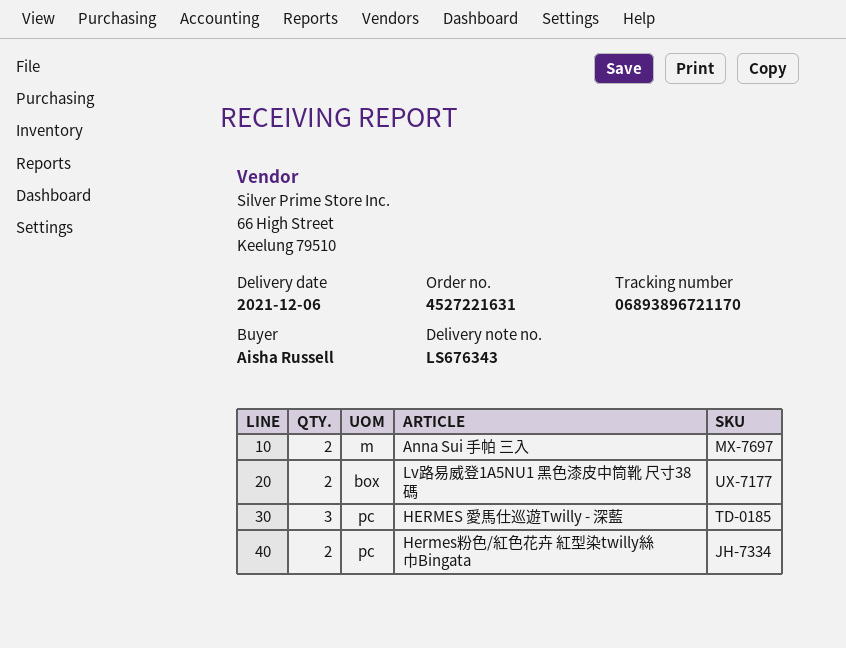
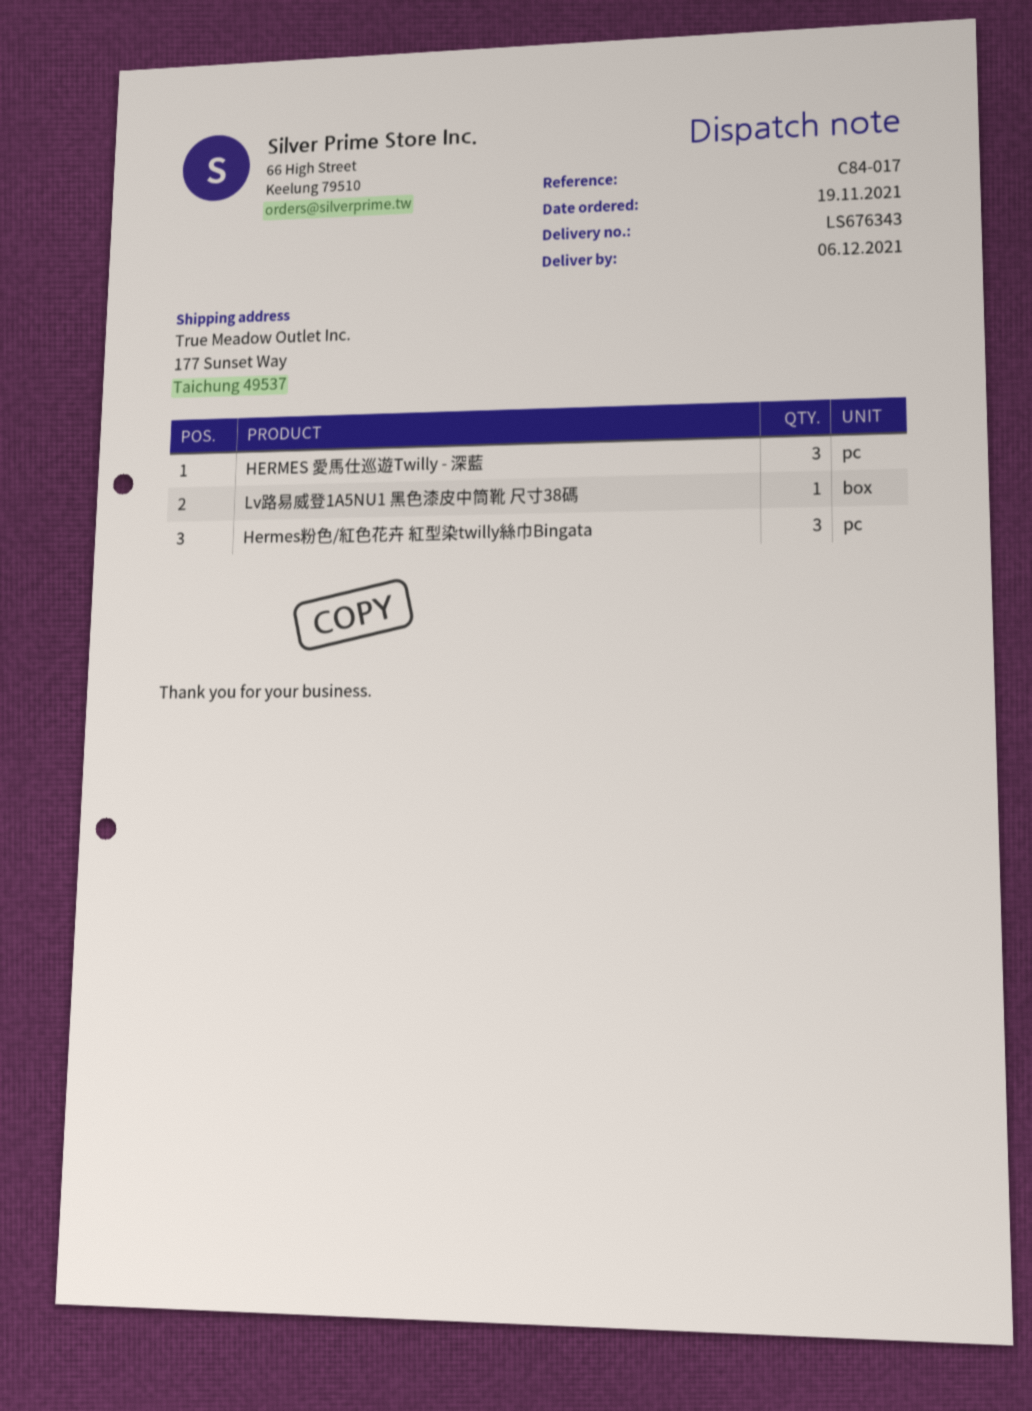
Anna Sui 手帕 三入: 2 -> none
Lv路易威登1A5NU1 黑色漆皮中筒靴 尺寸38碼: 2 -> 1
Hermes粉色/紅色花卉 紅型染twilly絲巾Bingata: 2 -> 3

